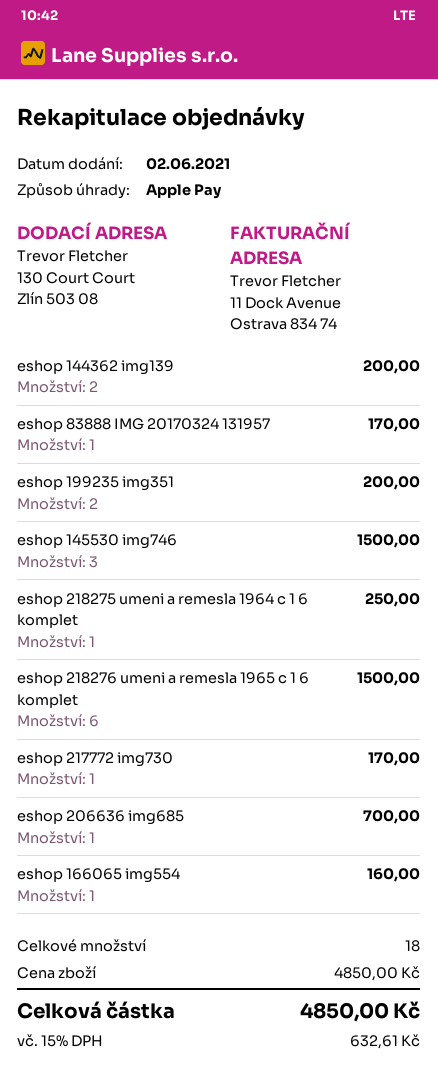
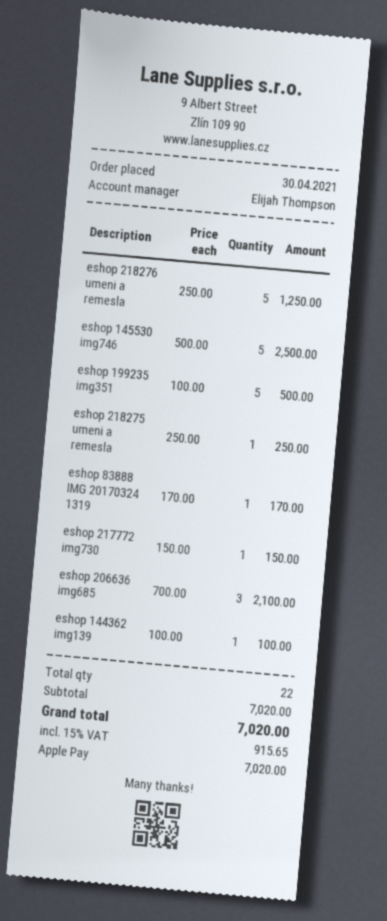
eshop 144362 img139: 2 for 200.00 -> 1 for 100.00
eshop 199235 img351: 2 for 200.00 -> 5 for 500.00
eshop 145530 img746: 3 for 1500.00 -> 5 for 2500.00
eshop 218276 umeni a remesla 1965 c 1 6 komplet: 6 for 1500.00 -> 5 for 1250.00
eshop 217772 img730: 1 for 170.00 -> 1 for 150.00
eshop 206636 img685: 1 for 700.00 -> 3 for 2100.00
eshop 166065 img554: 1 for 160.00 -> none
total quantity: 18 -> 22
subtotal: 4850.00 -> 7020.00
tax: 15% = 632.61 -> 15% = 915.65
total: 4850.00 -> 7020.00

